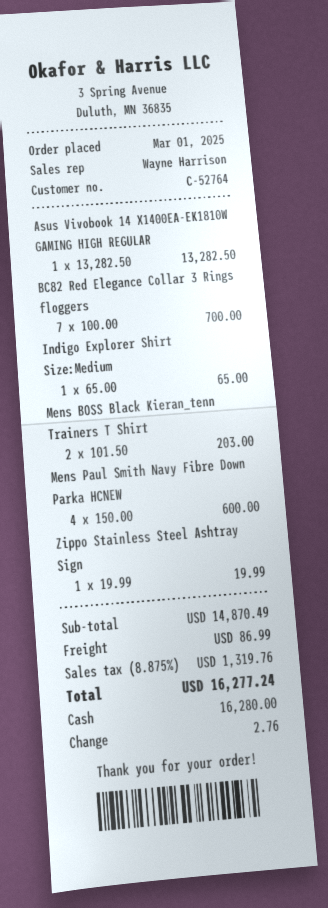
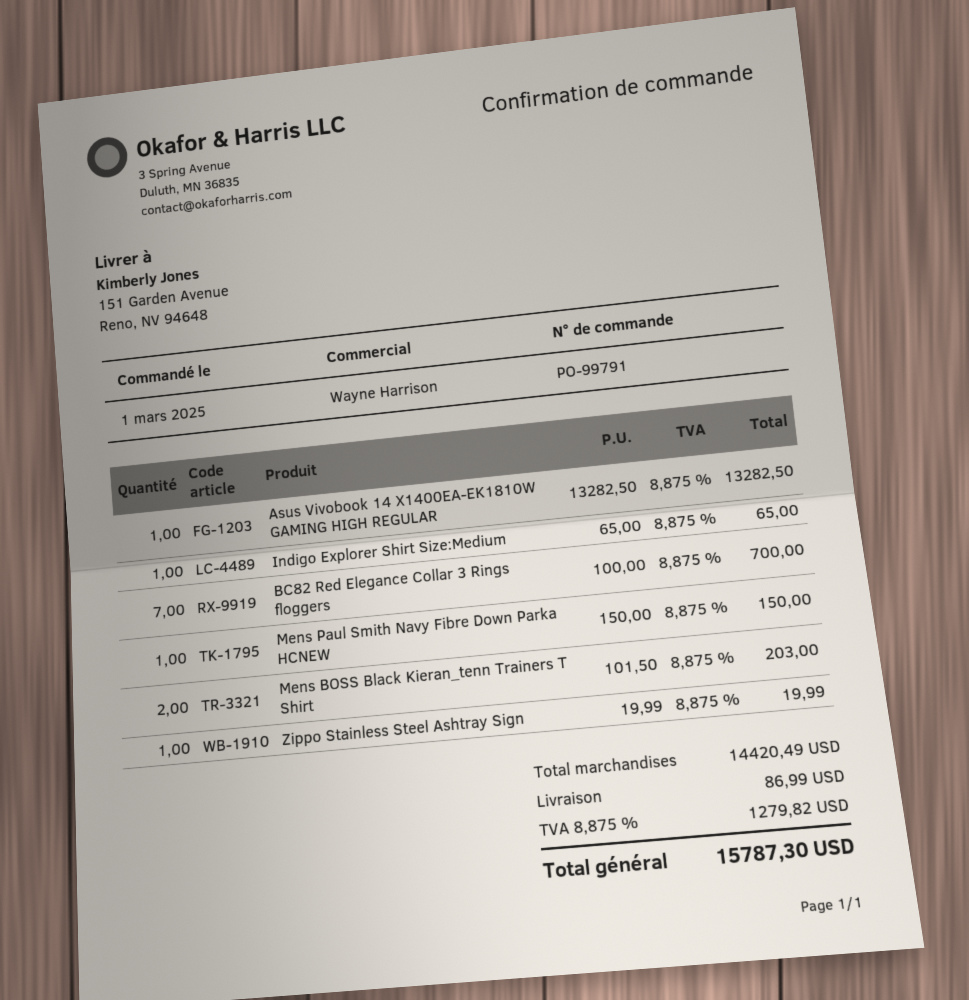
Mens Paul Smith Navy Fibre Down Parka HCNEW: 4 x 150.00 = 600.00 -> 1 x 150.00 = 150.00
subtotal: 14870.49 -> 14420.49
tax: 8.875% = 1319.76 -> 8.875% = 1279.82
total: 16277.24 -> 15787.30

